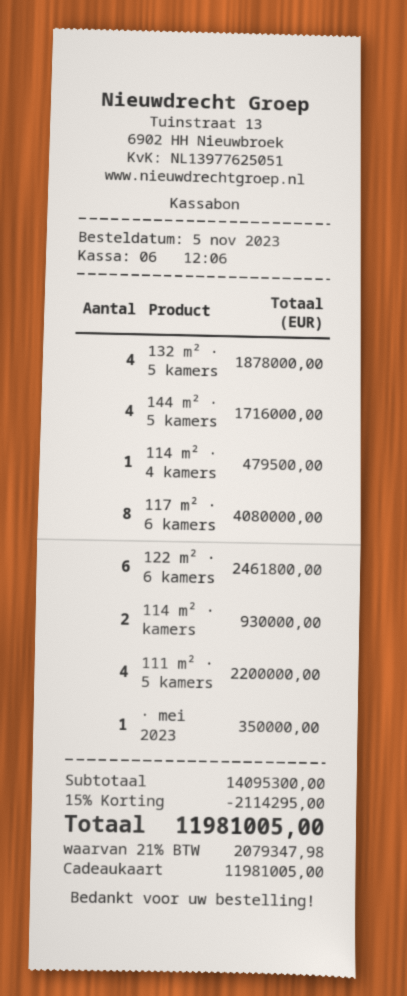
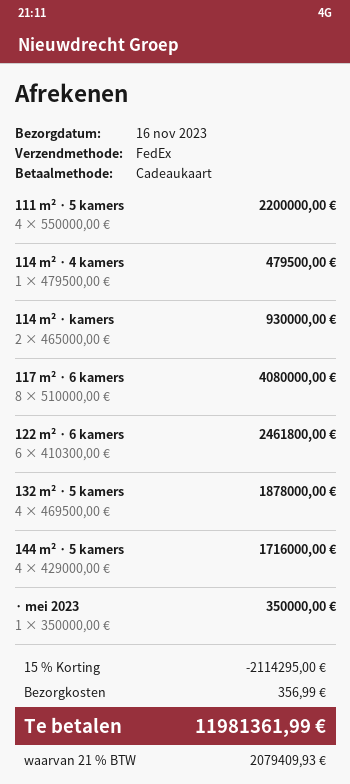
shipping: none -> 356.99
tax: 21% = 2079347.98 -> 21% = 2079409.93
total: 11981005.00 -> 11981361.99

